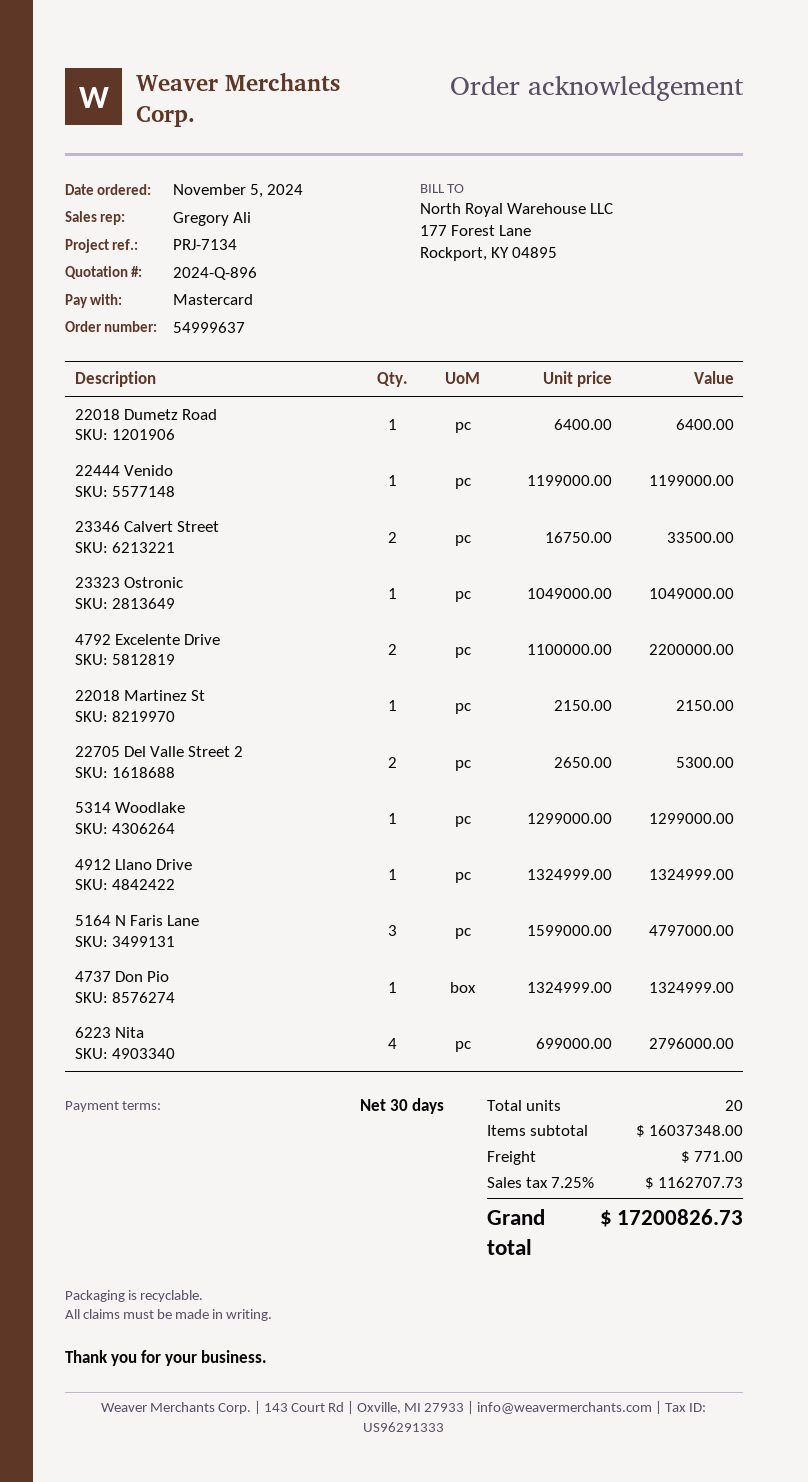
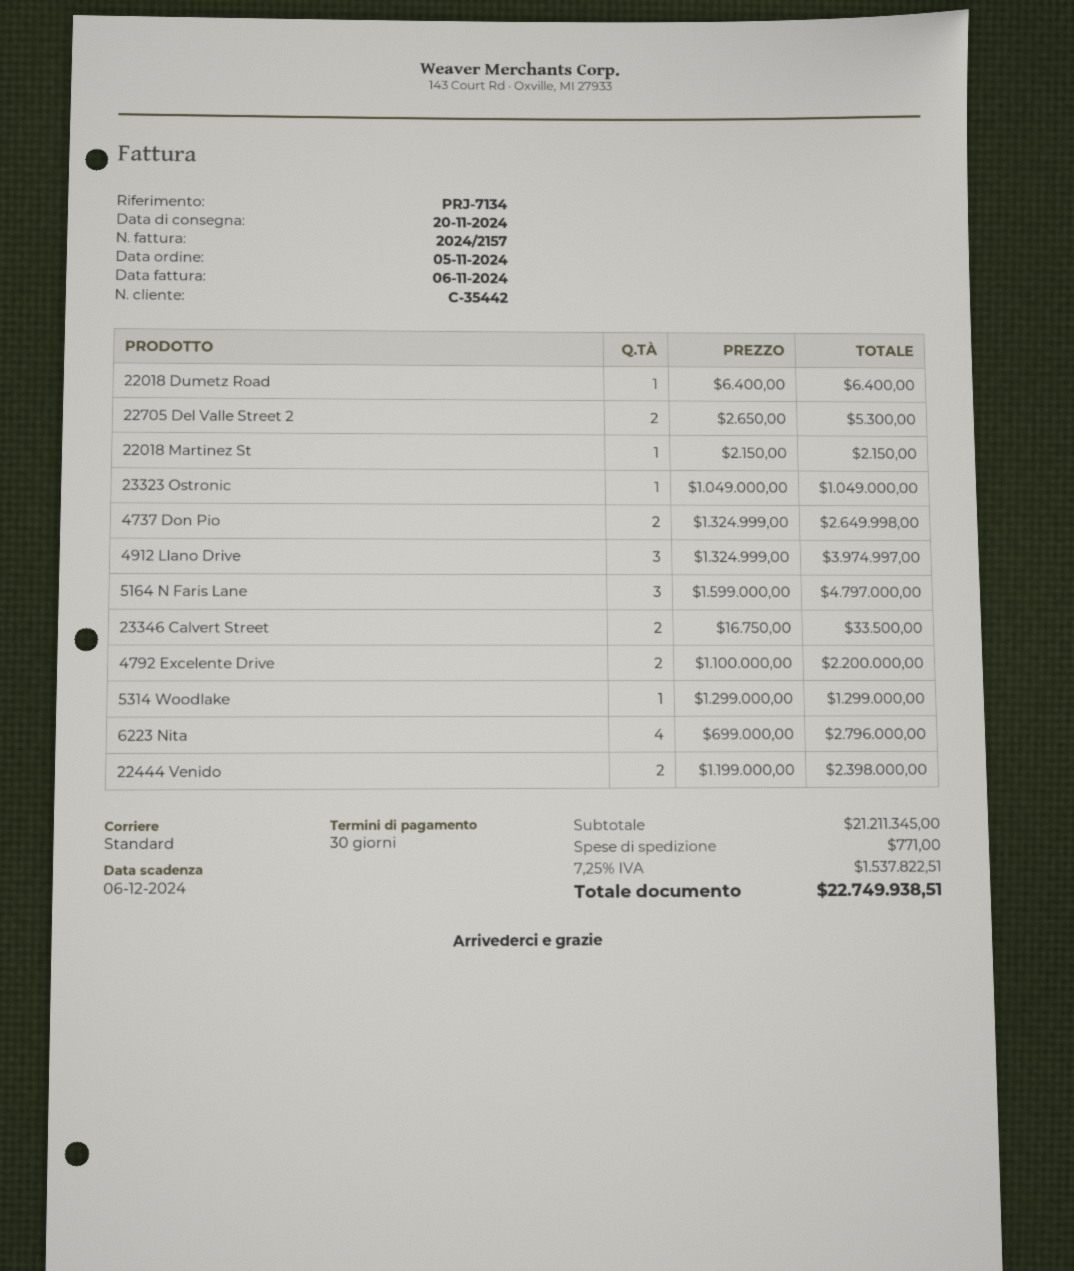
22444 Venido: 1 x 1199000.00 = 1199000.00 -> 2 x 1199000.00 = 2398000.00
4912 Llano Drive: 1 x 1324999.00 = 1324999.00 -> 3 x 1324999.00 = 3974997.00
4737 Don Pio: 1 x 1324999.00 = 1324999.00 -> 2 x 1324999.00 = 2649998.00
subtotal: 16037348.00 -> 21211345.00
tax: 7.25% = 1162707.73 -> 7.25% = 1537822.51
total: 17200826.73 -> 22749938.51

